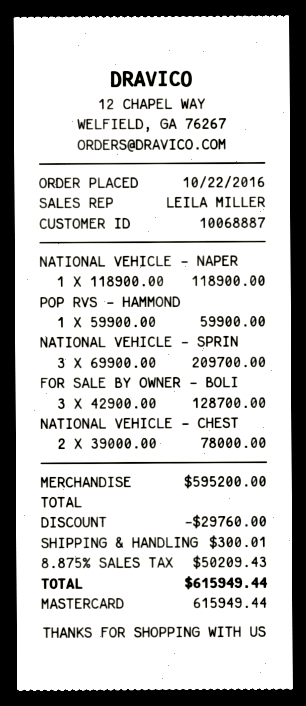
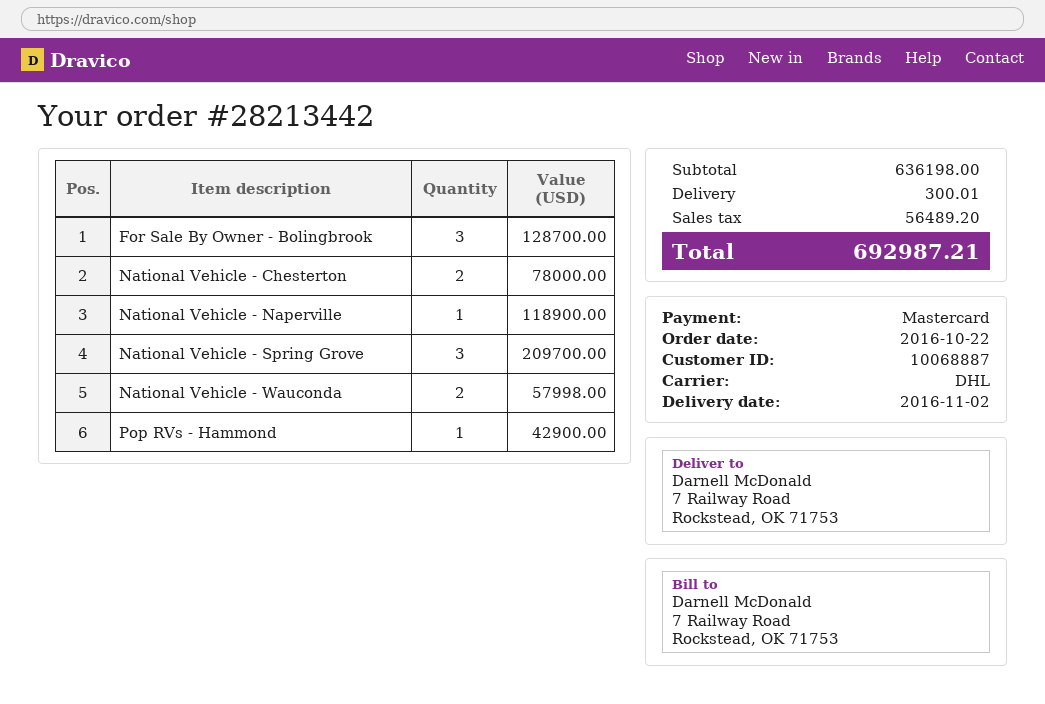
POP RVS - HAMMOND: 1 for 59900.00 -> 1 for 42900.00
National Vehicle - Wauconda: none -> 2 for 57998.00
subtotal: 595200.00 -> 636198.00
discount: 29760.00 -> none
tax: 50209.43 -> 56489.20
total: 615949.44 -> 692987.21

